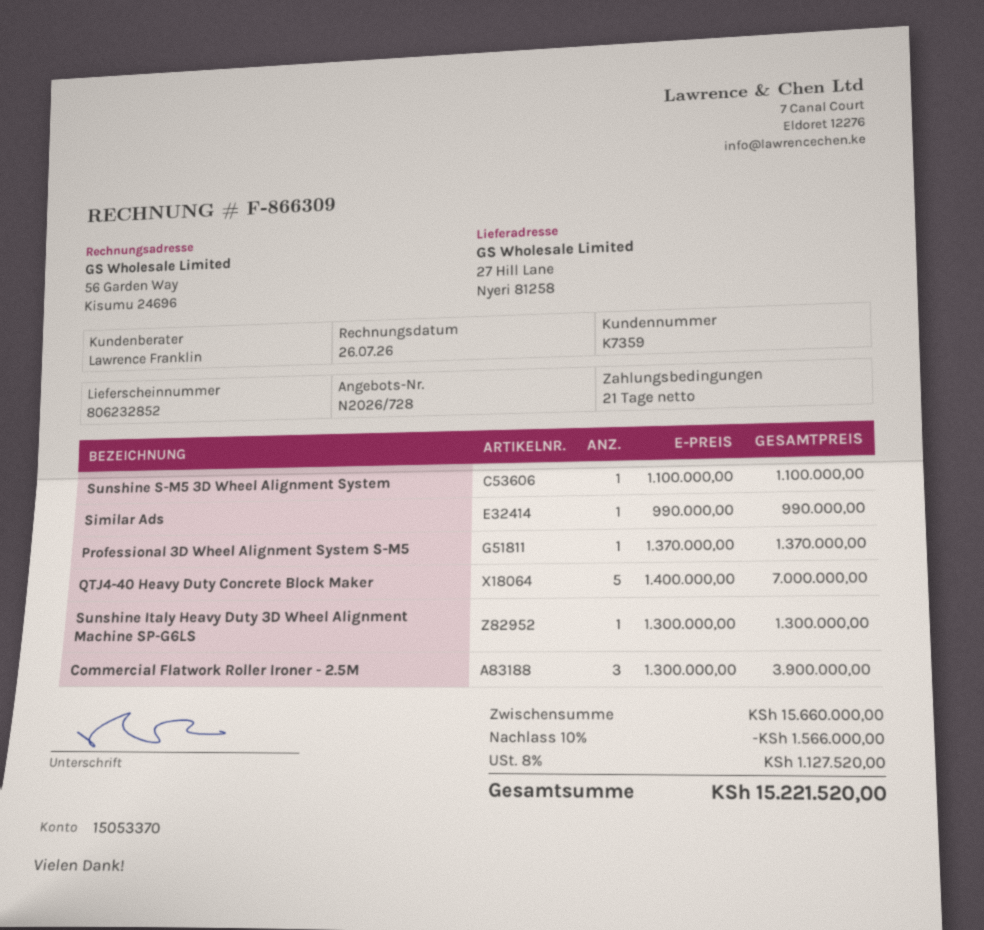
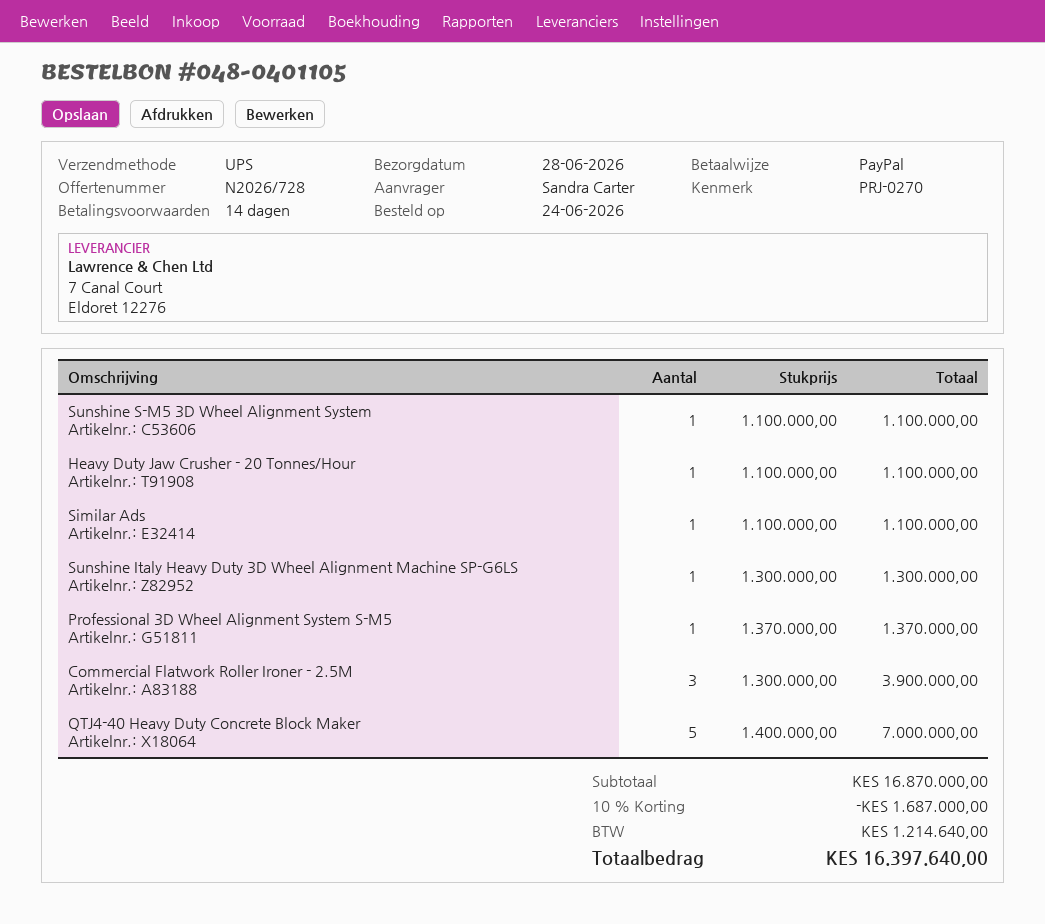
payment terms: 21 days -> 14 days
Similar Ads: 1 x 990000.00 = 990000.00 -> 1 x 1100000.00 = 1100000.00
Heavy Duty Jaw Crusher - 20 Tonnes/Hour: none -> 1 x 1100000.00 = 1100000.00
subtotal: 15660000.00 -> 16870000.00
discount: 10% = 1566000.00 -> 10% = 1687000.00
tax: 1127520.00 -> 1214640.00
total: 15221520.00 -> 16397640.00

